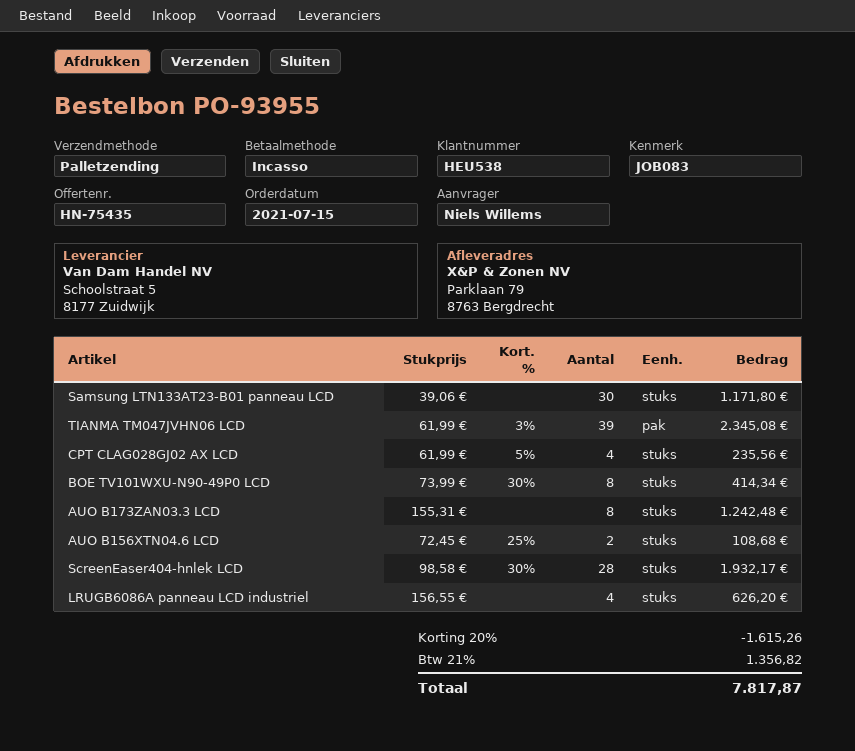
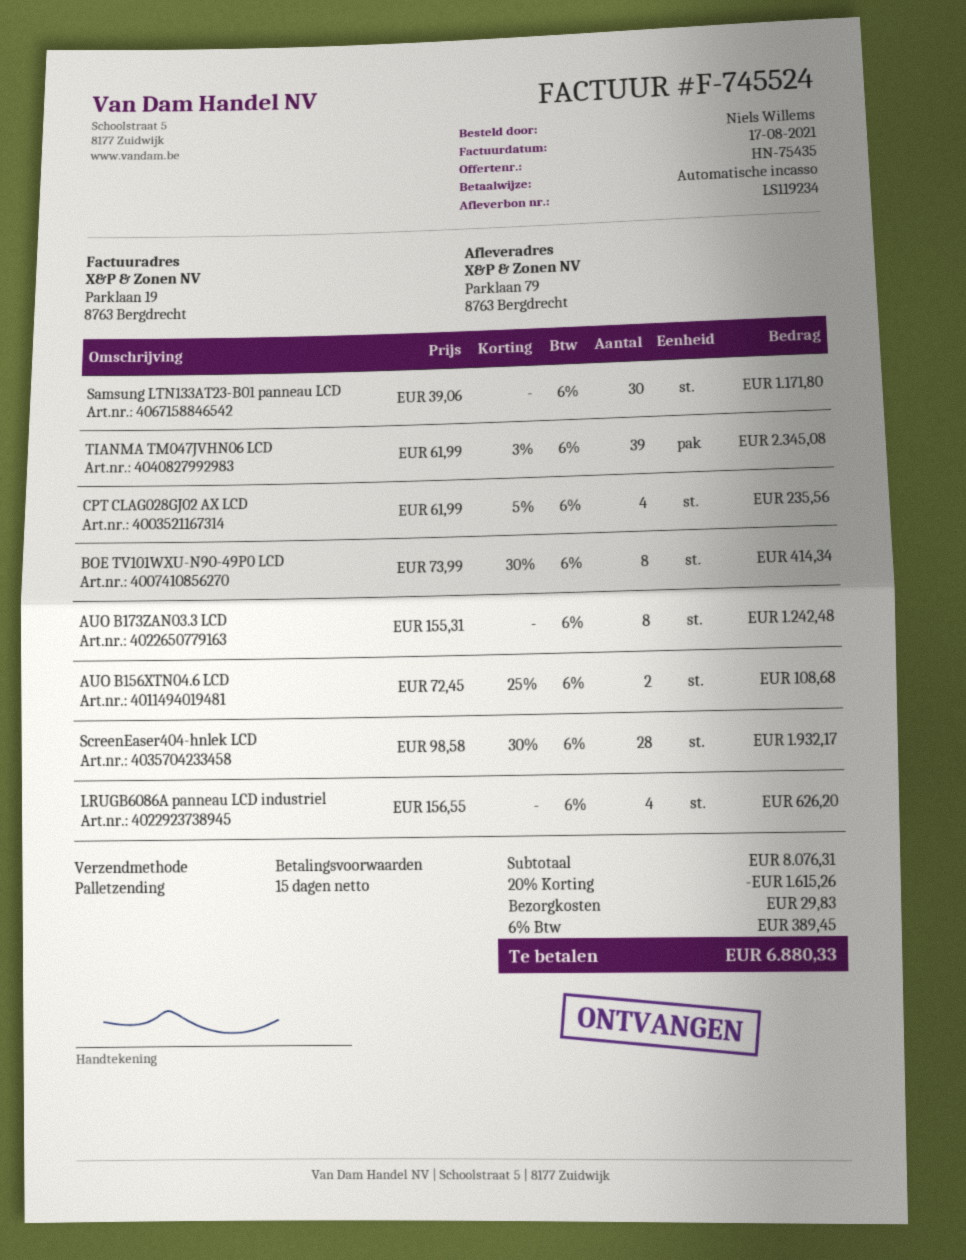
shipping: none -> 29.83
tax: 21% = 1356.82 -> 6% = 389.45
total: 7817.87 -> 6880.33

